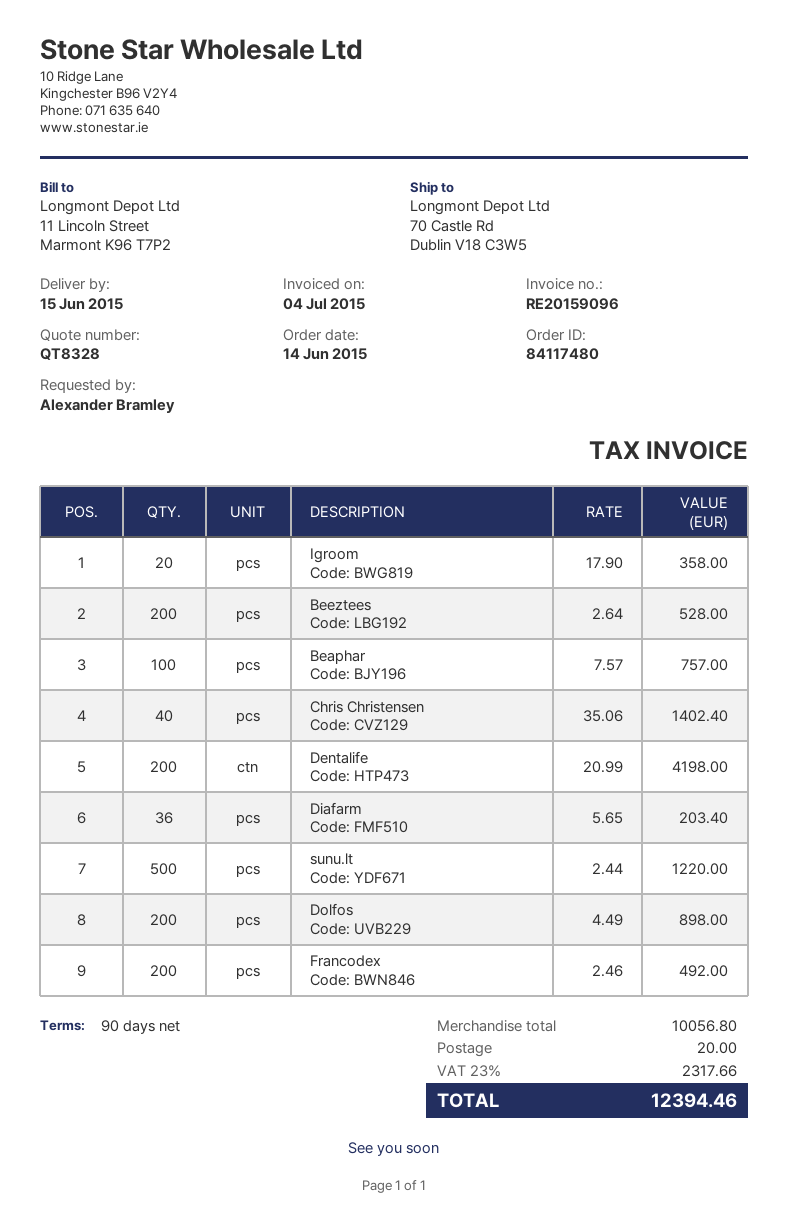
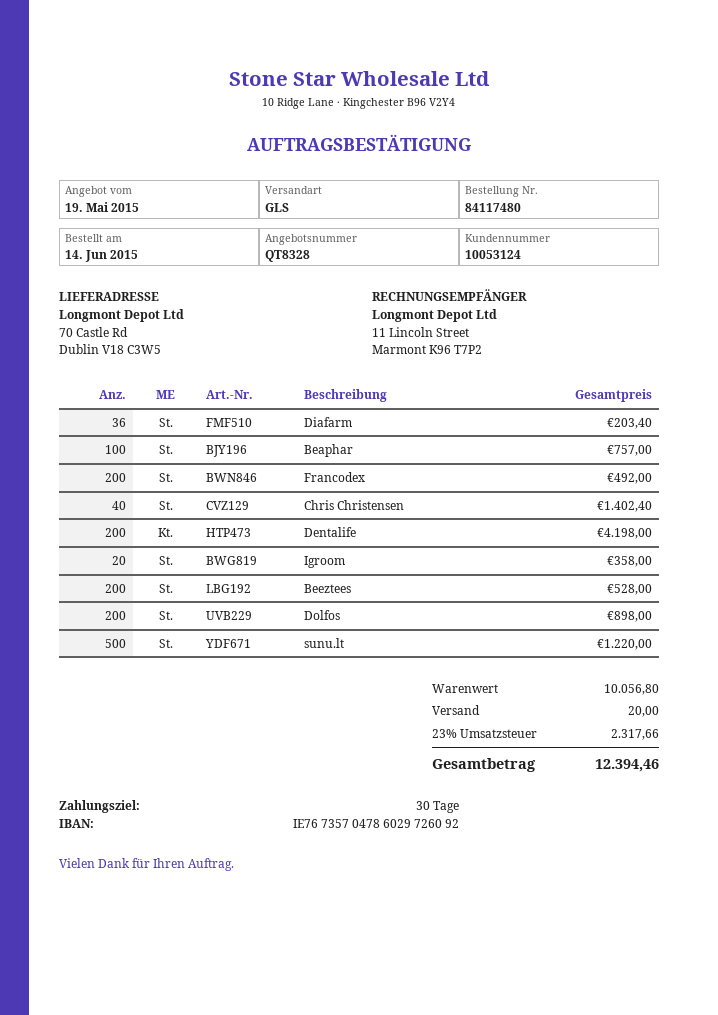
payment terms: 90 days -> 30 days

